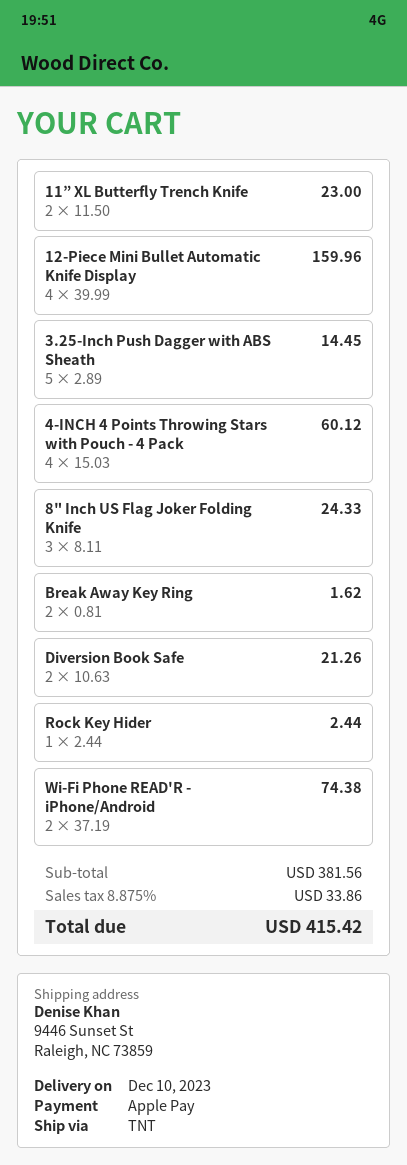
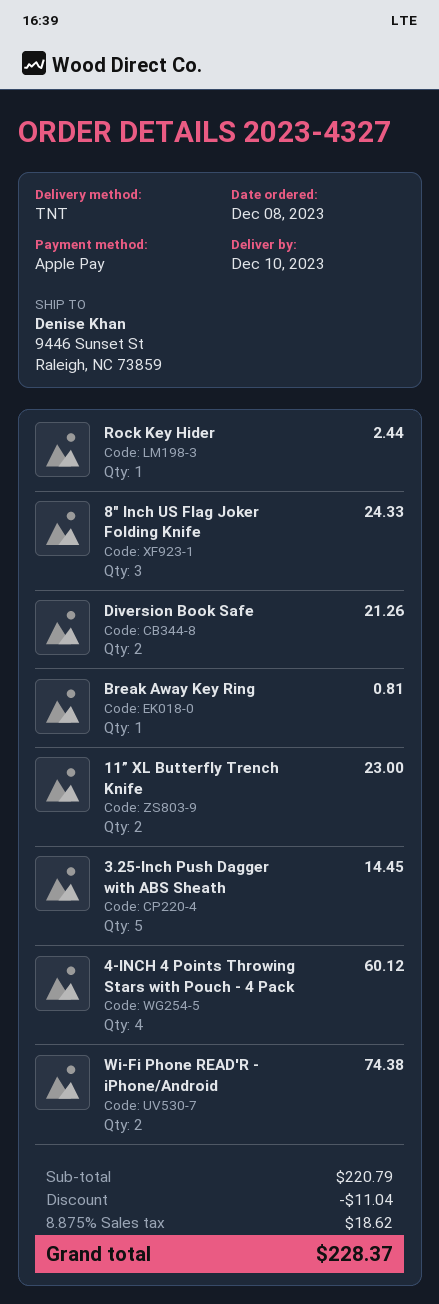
12-Piece Mini Bullet Automatic Knife Display: 4 for 159.96 -> none
Break Away Key Ring: 2 for 1.62 -> 1 for 0.81
subtotal: 381.56 -> 220.79
discount: none -> 11.04
tax: 8.875% = 33.86 -> 8.875% = 18.62
total: 415.42 -> 228.37

